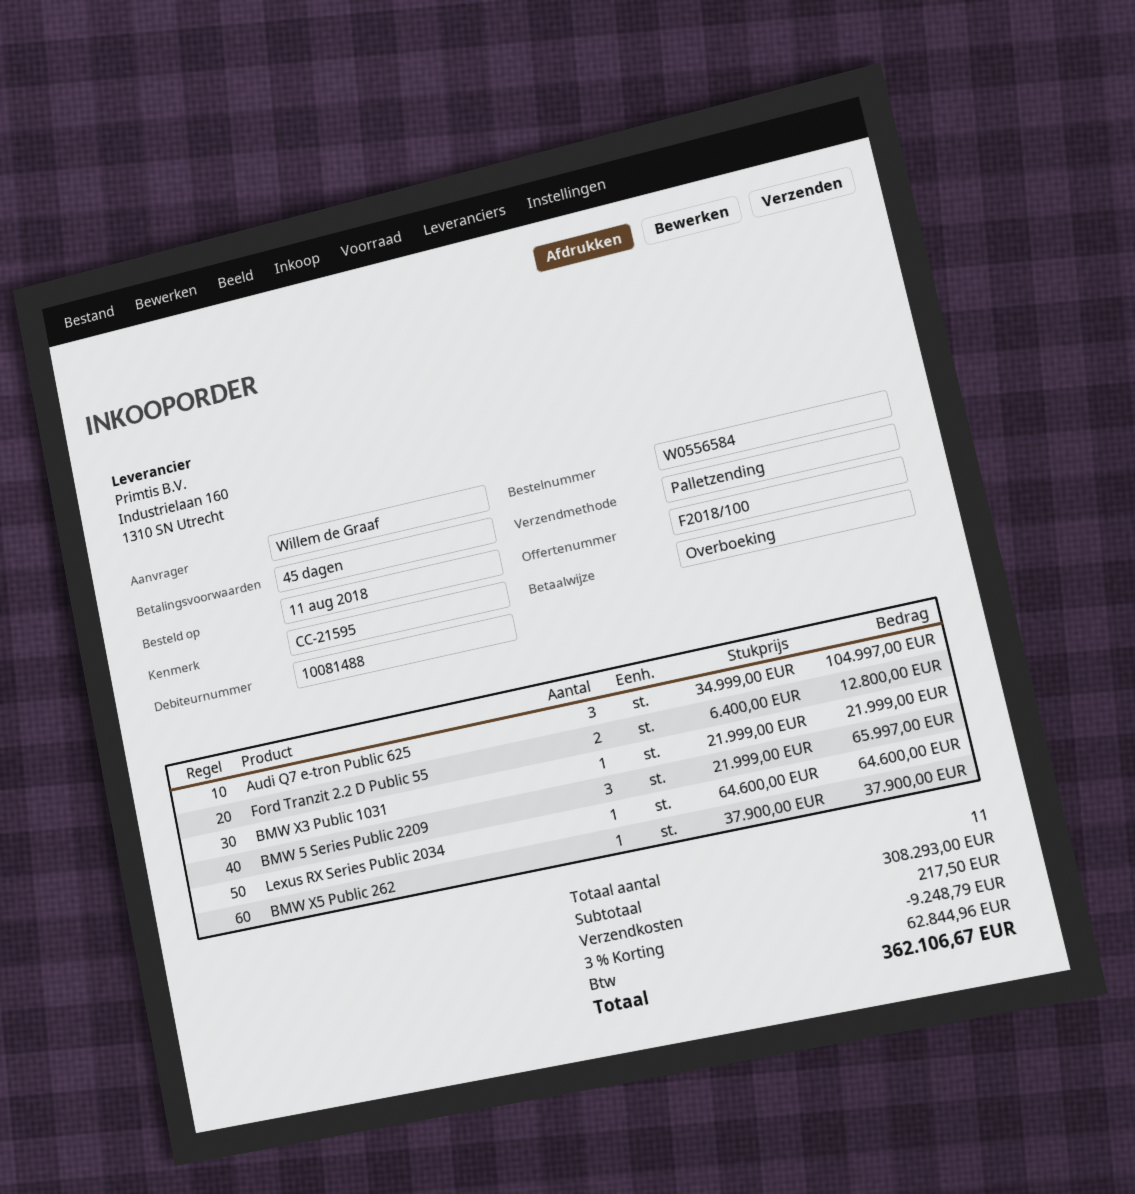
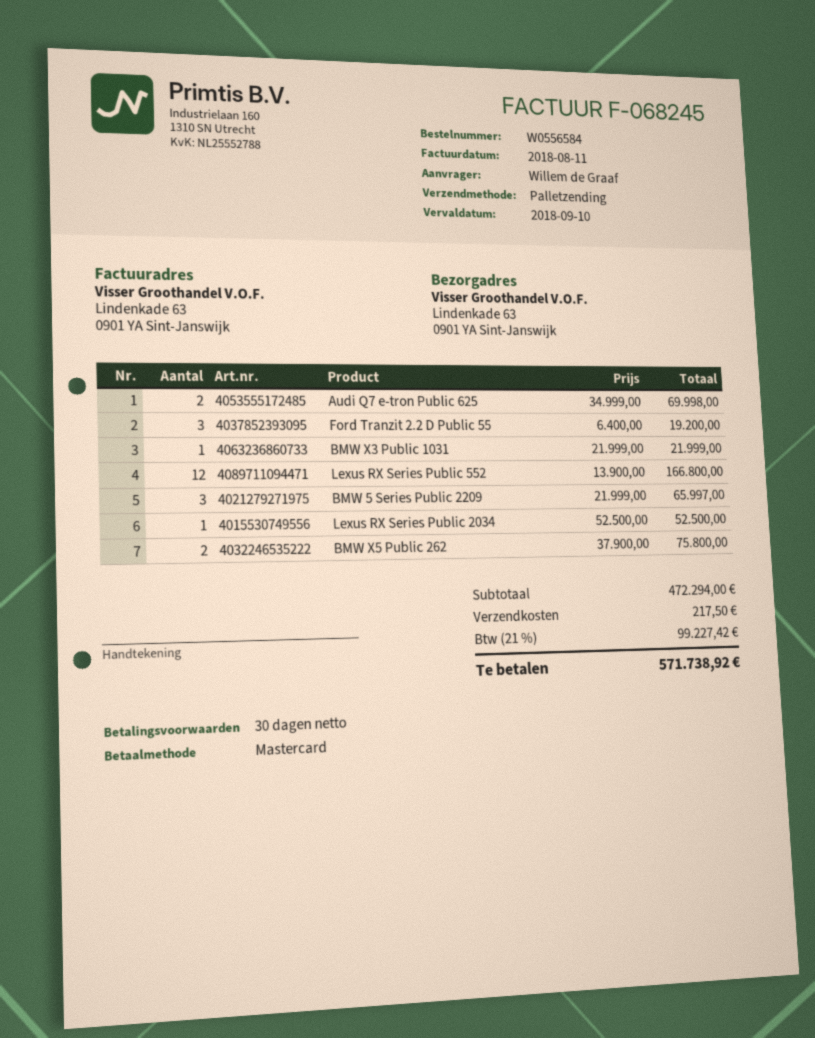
payment terms: 45 days -> 30 days
payment method: bank transfer -> Mastercard
Audi Q7 e-tron Public 625: 3 x 34999.00 = 104997.00 -> 2 x 34999.00 = 69998.00
Ford Tranzit 2.2 D Public 55: 2 x 6400.00 = 12800.00 -> 3 x 6400.00 = 19200.00
Lexus RX Series Public 2034: 1 x 64600.00 = 64600.00 -> 1 x 52500.00 = 52500.00
BMW X5 Public 262: 1 x 37900.00 = 37900.00 -> 2 x 37900.00 = 75800.00
Lexus RX Series Public 552: none -> 12 x 13900.00 = 166800.00
subtotal: 308293.00 -> 472294.00
discount: 3% = 9248.79 -> none
tax: 62844.96 -> 99227.42
total: 362106.67 -> 571738.92

